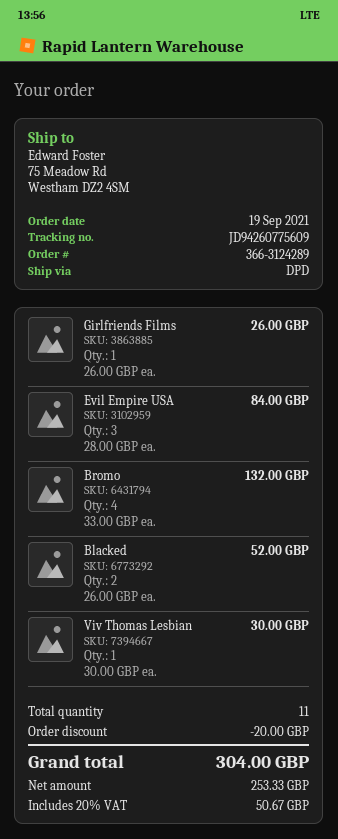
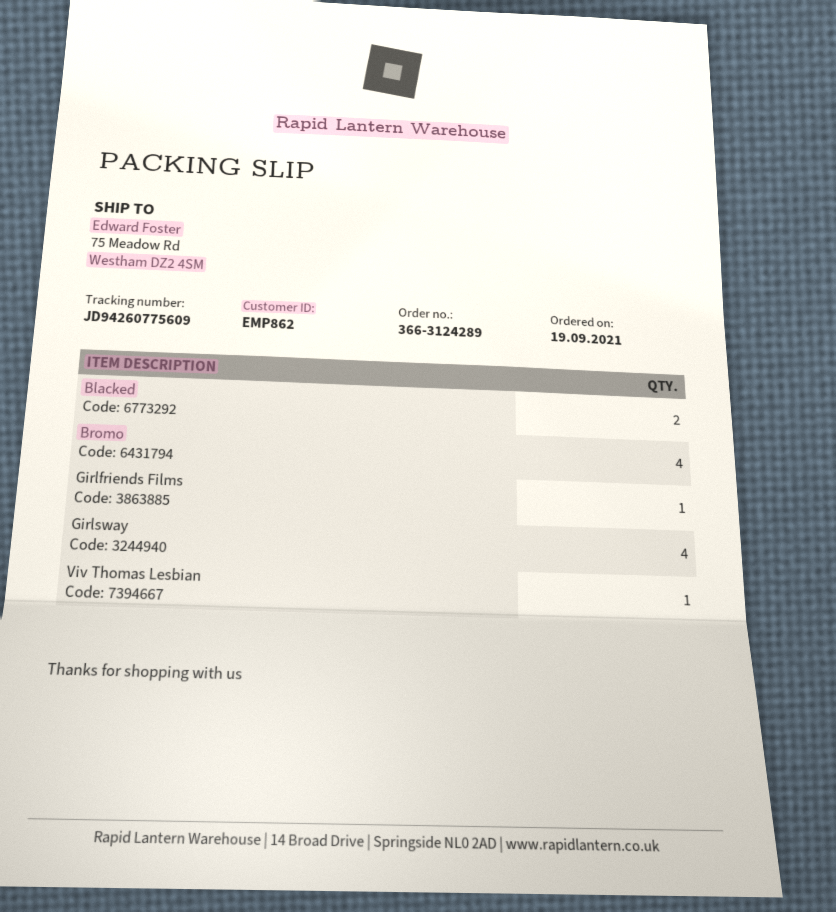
Evil Empire USA: 3 -> none
Girlsway: none -> 4

